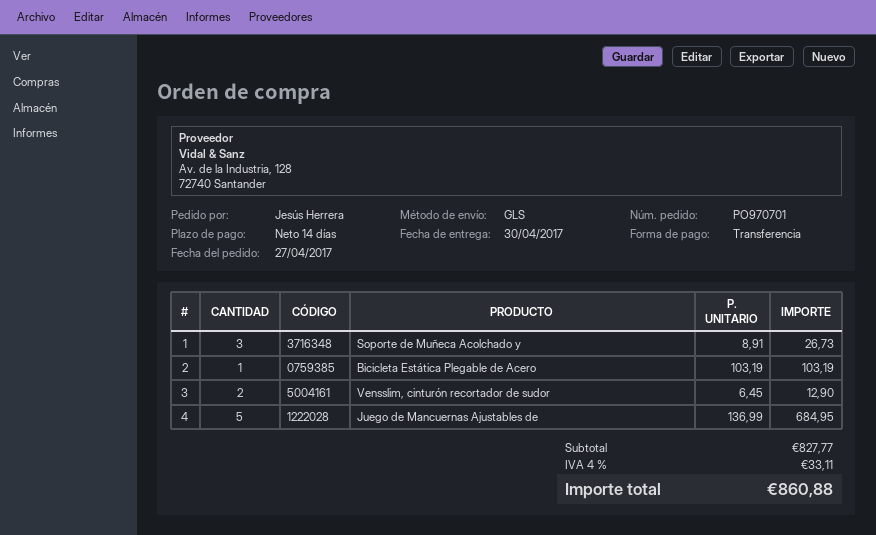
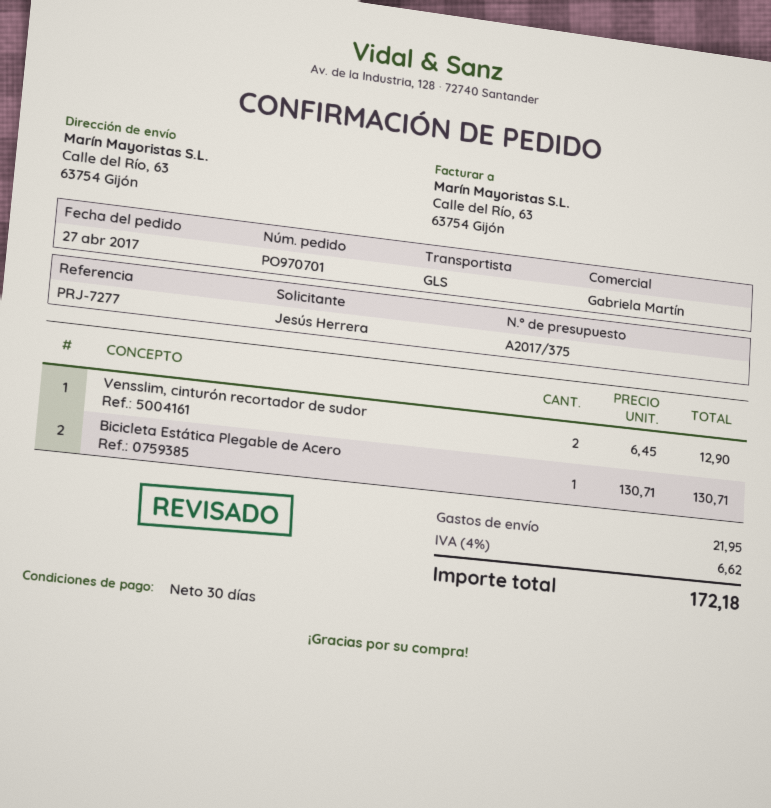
payment terms: 14 days -> 30 days
Soporte de Muñeca Acolchado y: 3 x 8.91 = 26.73 -> none
Bicicleta Estática Plegable de Acero: 1 x 103.19 = 103.19 -> 1 x 130.71 = 130.71
Juego de Mancuernas Ajustables de: 5 x 136.99 = 684.95 -> none
shipping: none -> 21.95
tax: 4% = 33.11 -> 4% = 6.62
total: 860.88 -> 172.18

